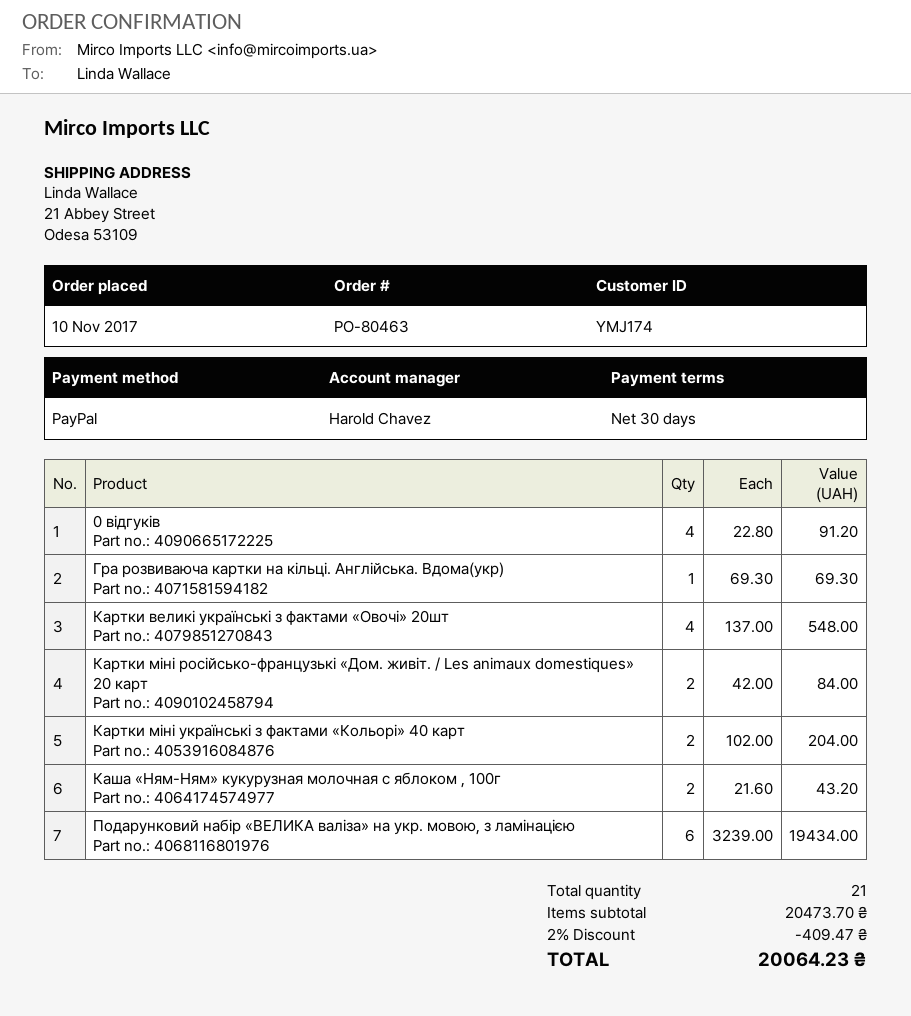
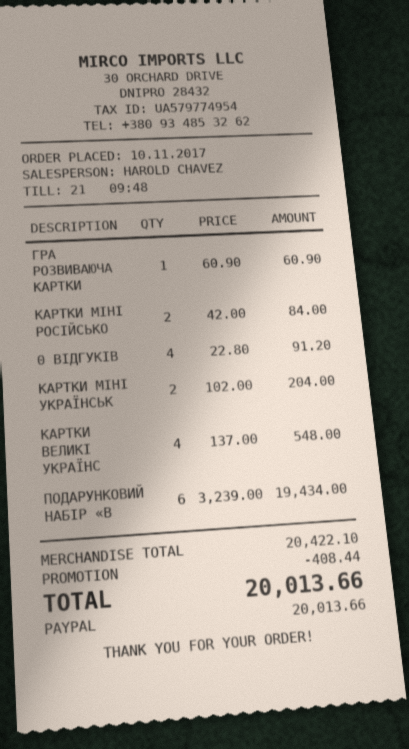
Гра розвиваюча картки на кільці. Англійська. Вдома(укр): 1 x 69.30 = 69.30 -> 1 x 60.90 = 60.90
Каша «Ням-Ням» кукурузная молочная с яблоком , 100г: 2 x 21.60 = 43.20 -> none
subtotal: 20473.70 -> 20422.10
discount: 409.47 -> 408.44
total: 20064.23 -> 20013.66

